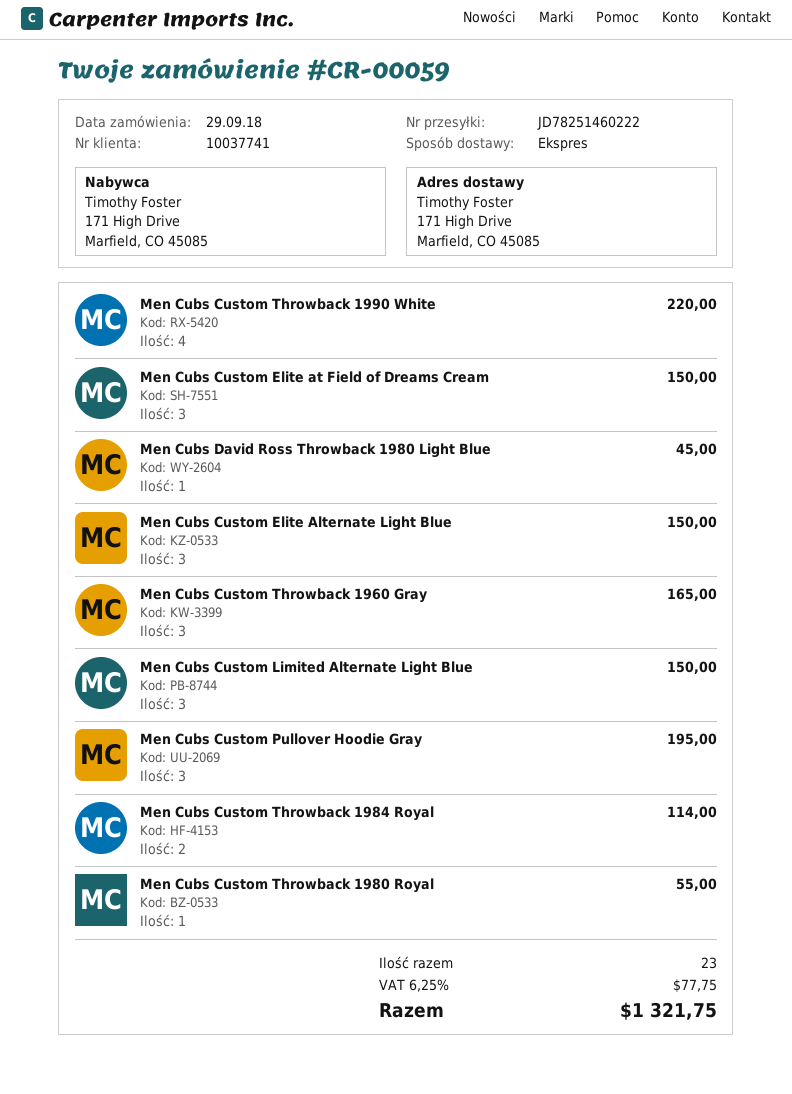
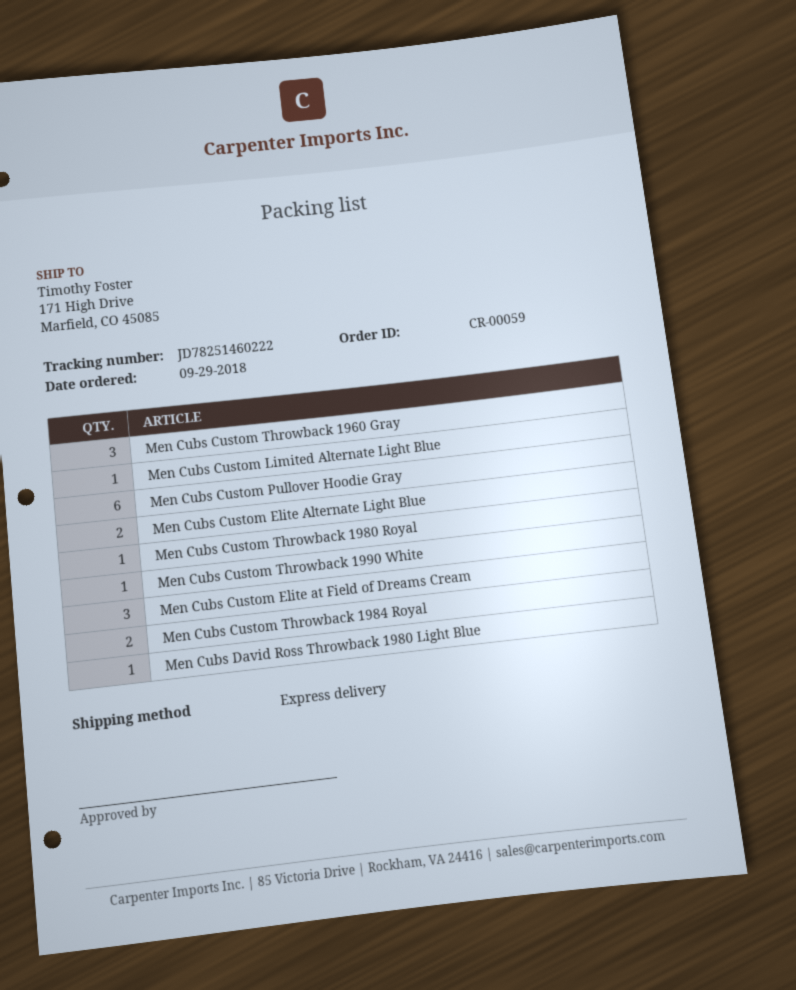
Men Cubs Custom Throwback 1990 White: 4 -> 1
Men Cubs Custom Elite Alternate Light Blue: 3 -> 2
Men Cubs Custom Limited Alternate Light Blue: 3 -> 1
Men Cubs Custom Pullover Hoodie Gray: 3 -> 6

